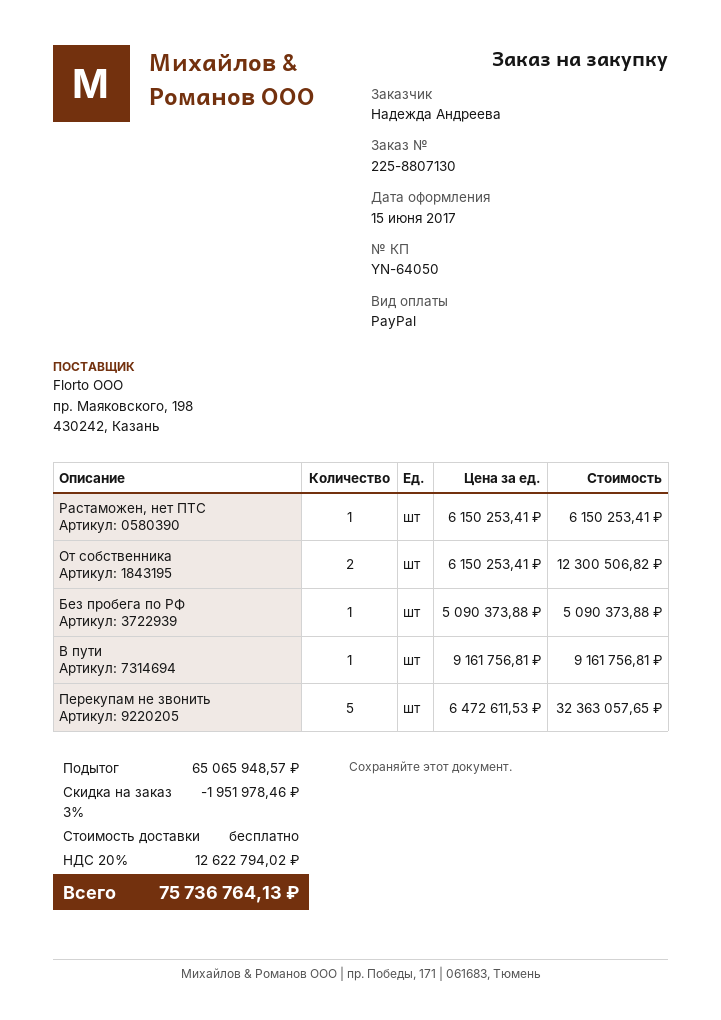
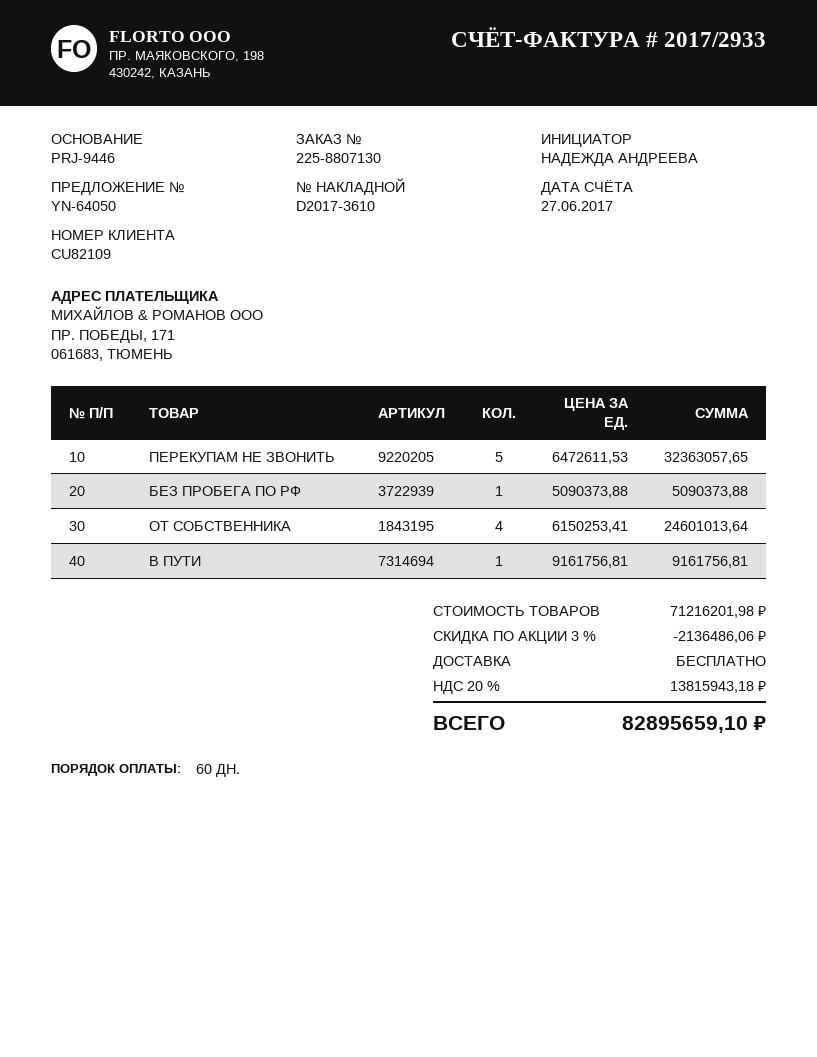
Растаможен, нет ПТС: 1 x 6150253.41 = 6150253.41 -> none
От собственника: 2 x 6150253.41 = 12300506.82 -> 4 x 6150253.41 = 24601013.64
subtotal: 65065948.57 -> 71216201.98
discount: 3% = 1951978.46 -> 3% = 2136486.06
tax: 20% = 12622794.02 -> 20% = 13815943.18
total: 75736764.13 -> 82895659.10

